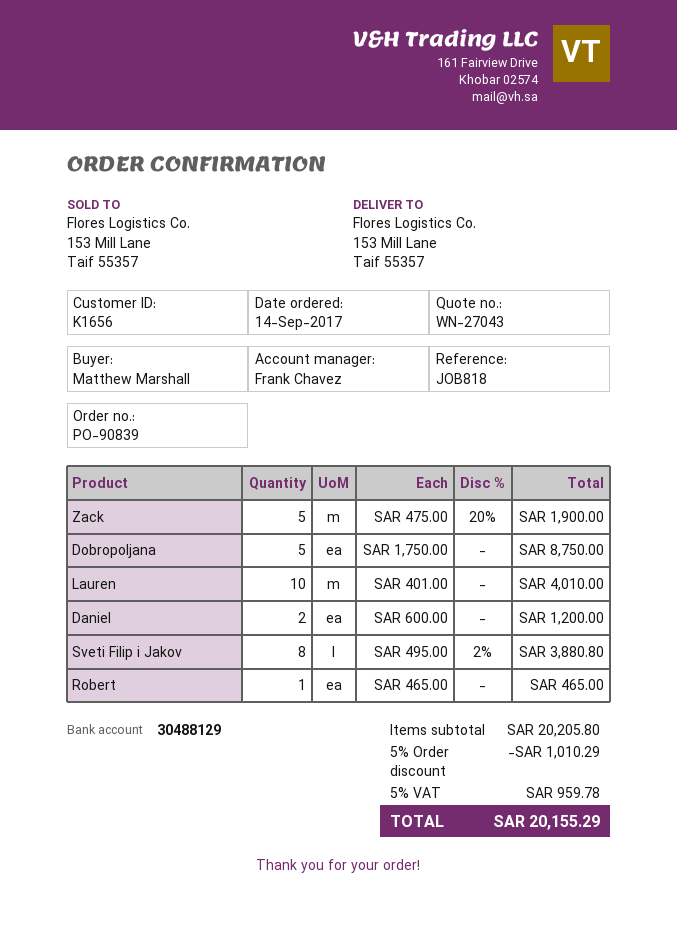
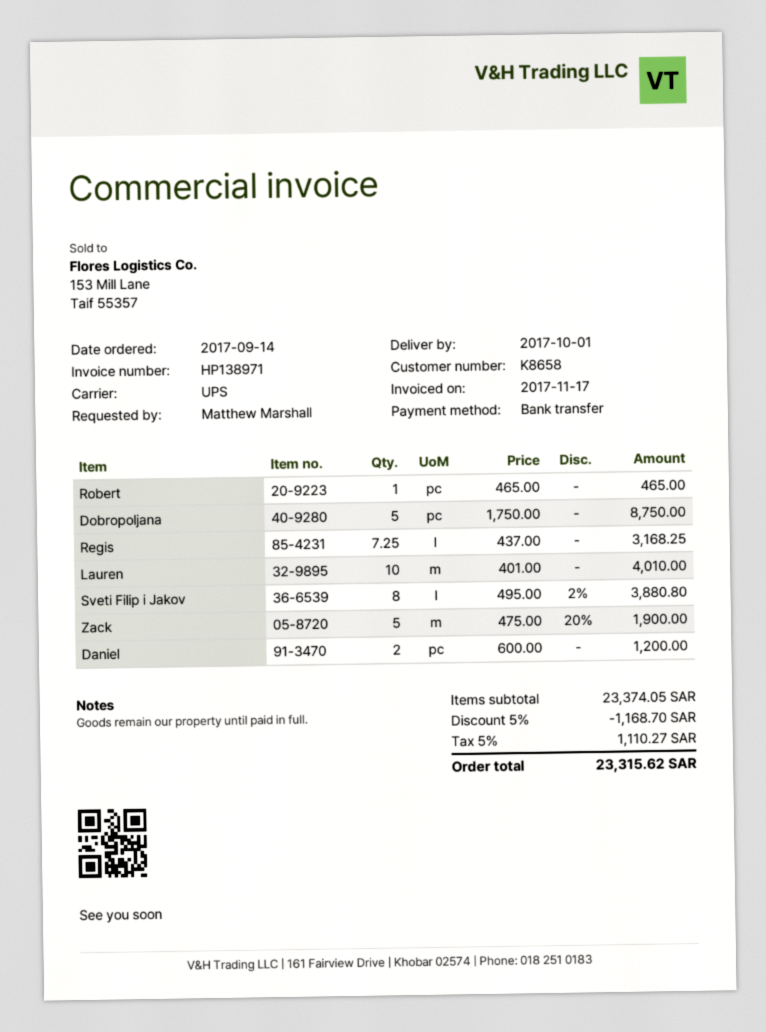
customer number: K1656 -> K8658
Regis: none -> 7.25 x 437.00 = 3168.25
subtotal: 20205.80 -> 23374.05
discount: 5% = 1010.29 -> 5% = 1168.70
tax: 5% = 959.78 -> 5% = 1110.27
total: 20155.29 -> 23315.62

